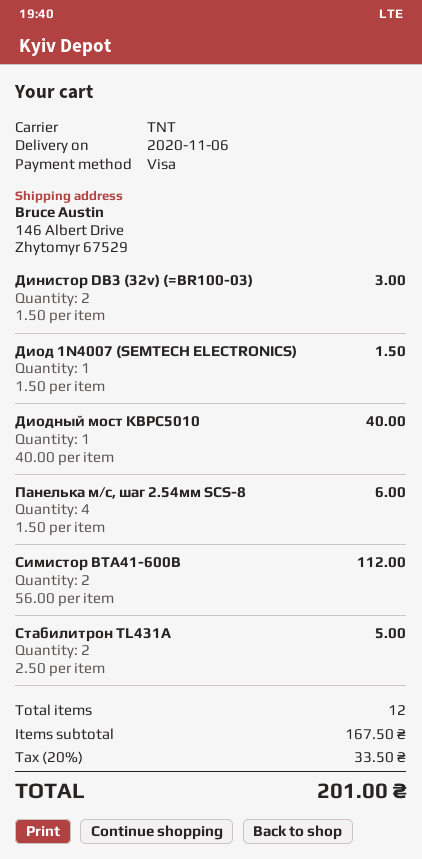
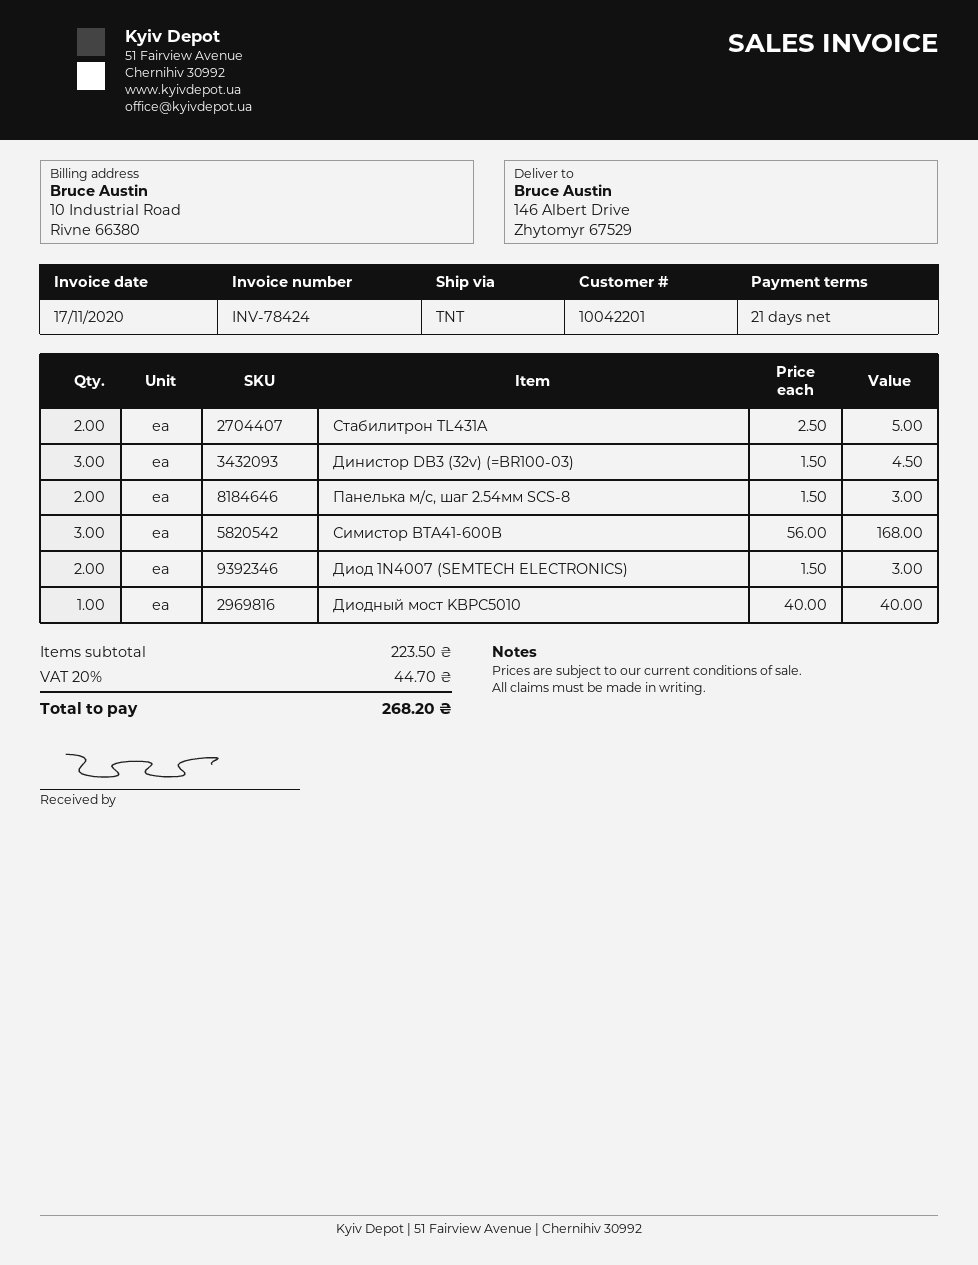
Динистор DB3 (32v) (=BR100-03): 2 x 1.50 = 3.00 -> 3 x 1.50 = 4.50
Диод 1N4007 (SEMTECH ELECTRONICS): 1 x 1.50 = 1.50 -> 2 x 1.50 = 3.00
Панелька м/с, шаг 2.54мм SCS-8: 4 x 1.50 = 6.00 -> 2 x 1.50 = 3.00
Симистор BTA41-600B: 2 x 56.00 = 112.00 -> 3 x 56.00 = 168.00
subtotal: 167.50 -> 223.50
tax: 20% = 33.50 -> 20% = 44.70
total: 201.00 -> 268.20

